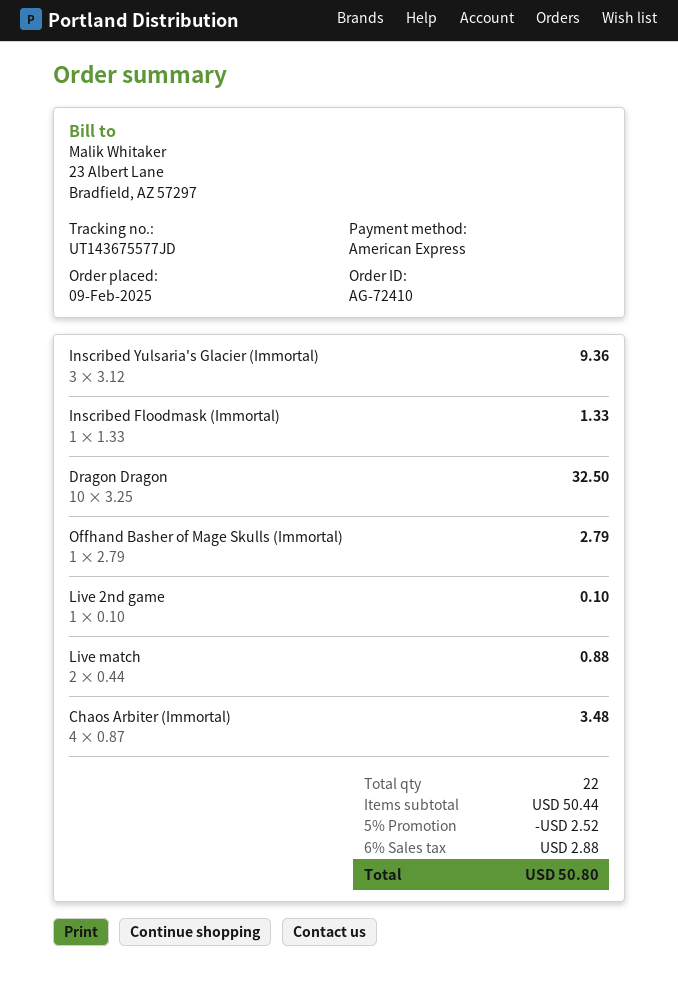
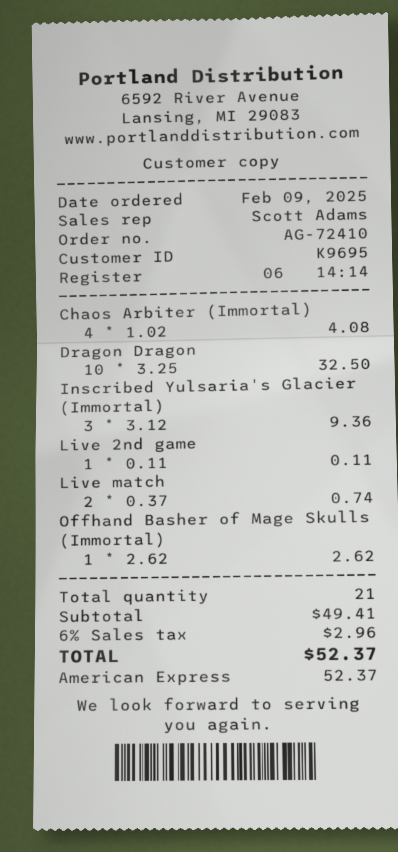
Inscribed Floodmask (Immortal): 1 x 1.33 = 1.33 -> none
Offhand Basher of Mage Skulls (Immortal): 1 x 2.79 = 2.79 -> 1 x 2.62 = 2.62
Live 2nd game: 1 x 0.10 = 0.10 -> 1 x 0.11 = 0.11
Live match: 2 x 0.44 = 0.88 -> 2 x 0.37 = 0.74
Chaos Arbiter (Immortal): 4 x 0.87 = 3.48 -> 4 x 1.02 = 4.08
total quantity: 22 -> 21
subtotal: 50.44 -> 49.41
discount: 5% = 2.52 -> none
tax: 6% = 2.88 -> 6% = 2.96
total: 50.80 -> 52.37

